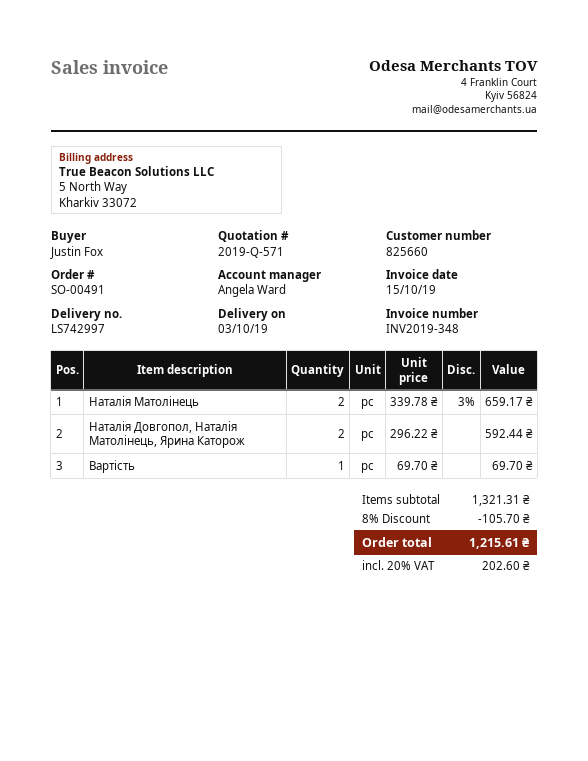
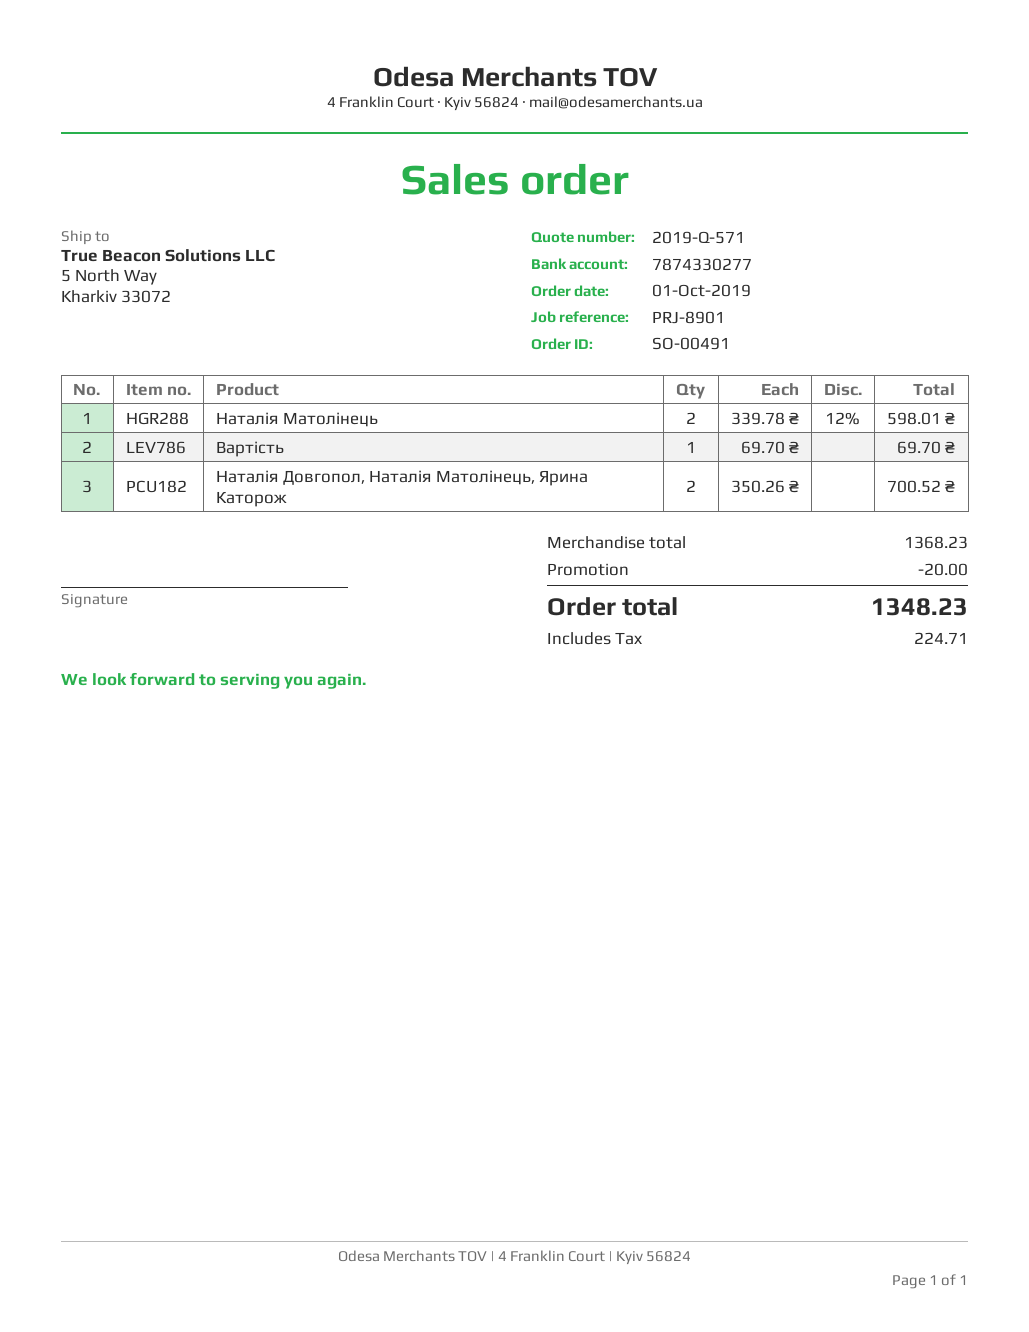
Наталія Матолінець: 2 x 339.78 - 3% = 659.17 -> 2 x 339.78 - 12% = 598.01
Наталія Довгопол, Наталія Матолінець, Ярина Каторож: 2 x 296.22 = 592.44 -> 2 x 350.26 = 700.52
subtotal: 1321.31 -> 1368.23
discount: 105.70 -> 20.00
tax: 202.60 -> 224.71
total: 1215.61 -> 1348.23

